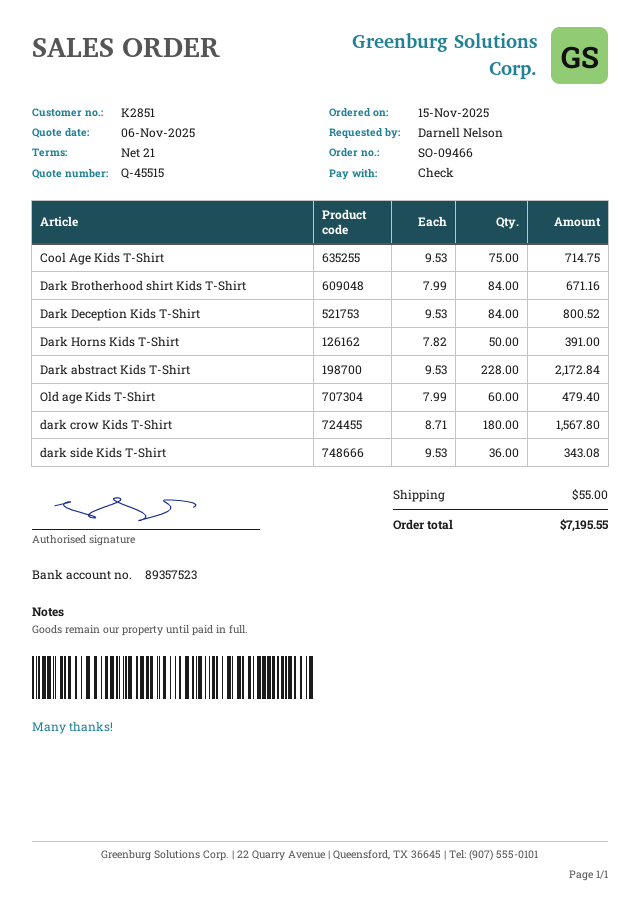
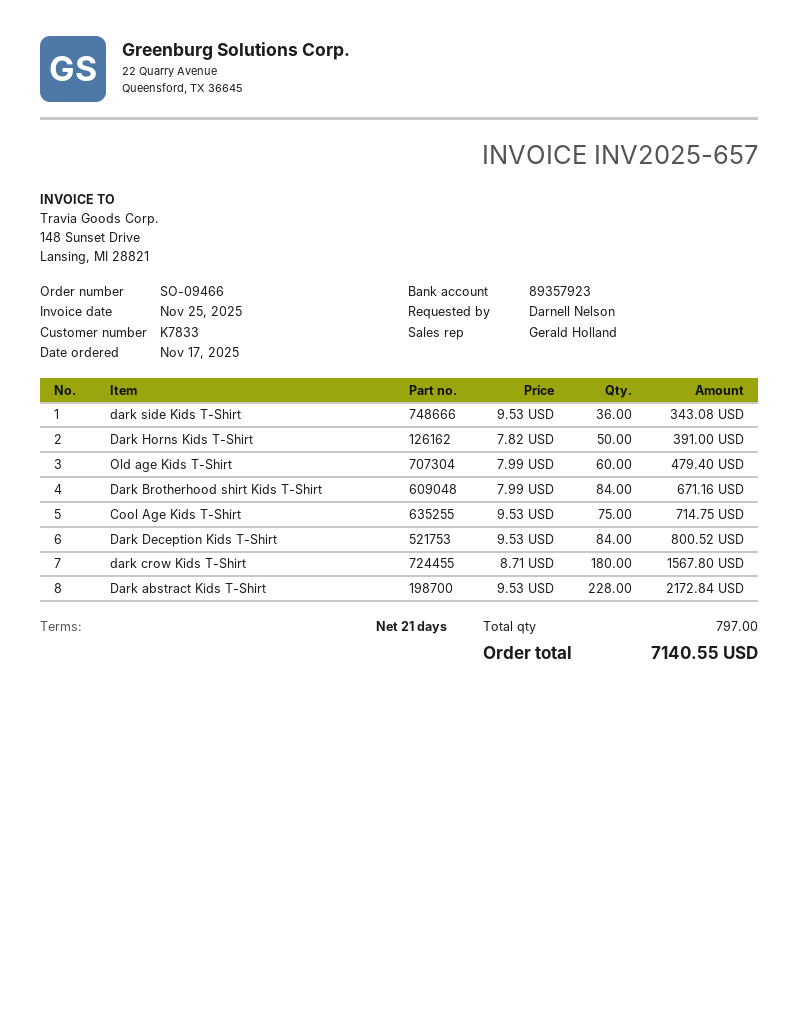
order date: 2025-11-15 -> 2025-11-17
customer number: K2851 -> K7833
bank account: 89357523 -> 89357923
shipping: 55.00 -> none
total: 7195.55 -> 7140.55

